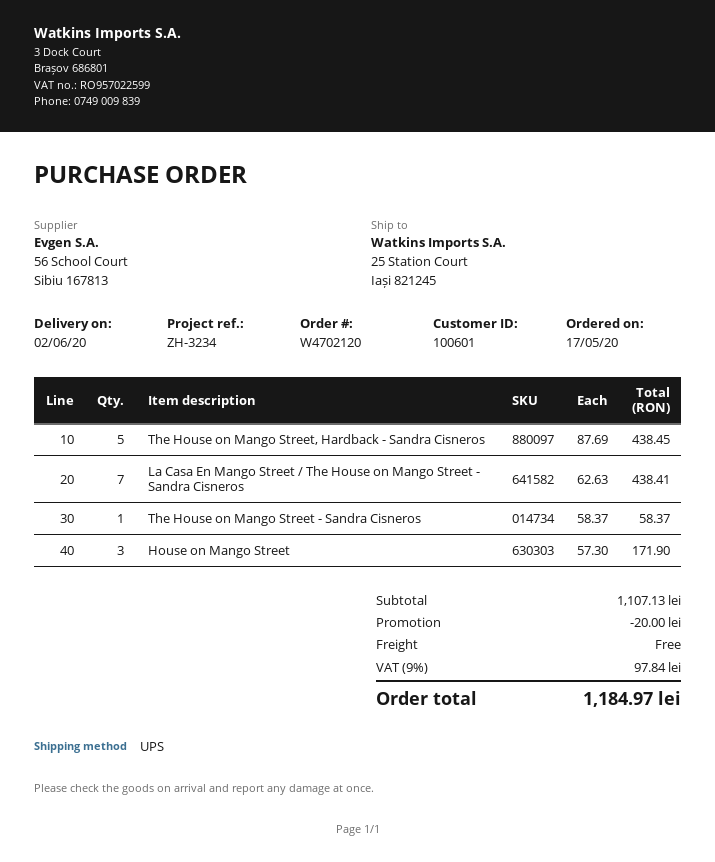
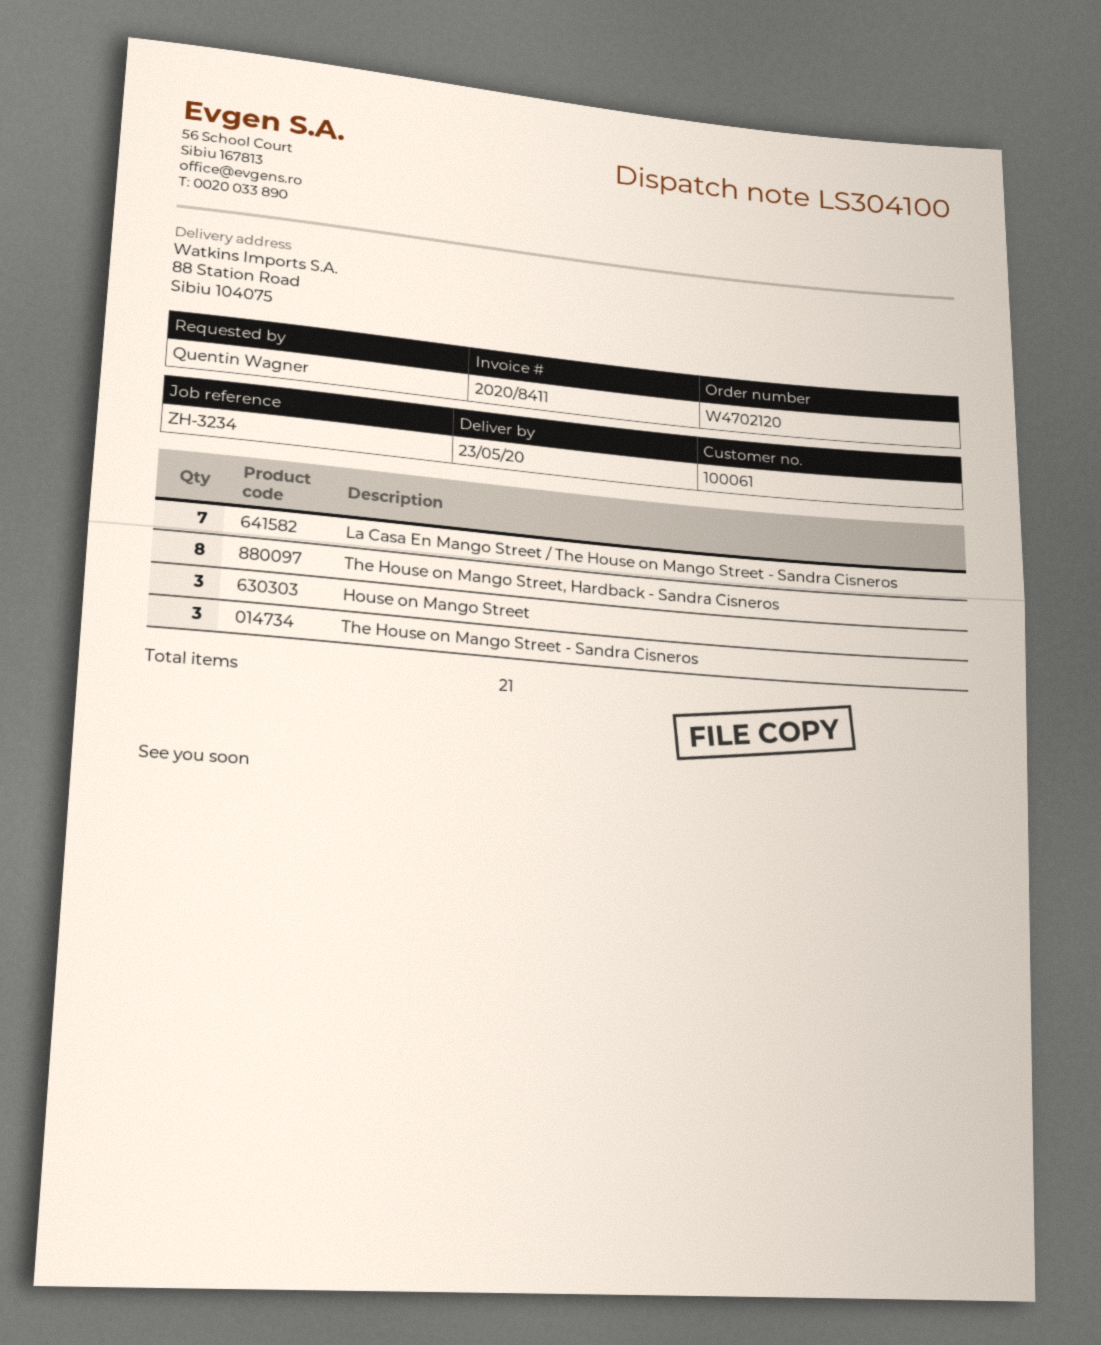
delivery date: 2020-06-02 -> 2020-05-23
customer number: 100601 -> 100061
ship to: 25 Station Court, Iași 821245 -> 88 Station Road, Sibiu 104075
The House on Mango Street, Hardback - Sandra Cisneros: 5 -> 8
The House on Mango Street - Sandra Cisneros: 1 -> 3

